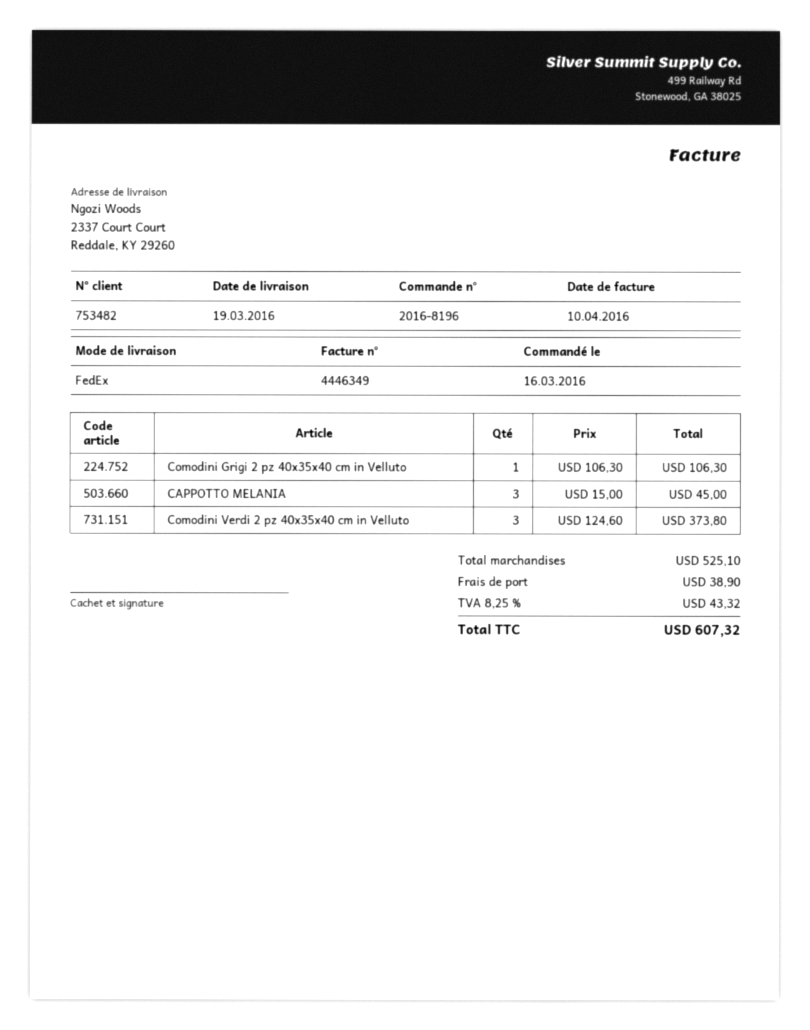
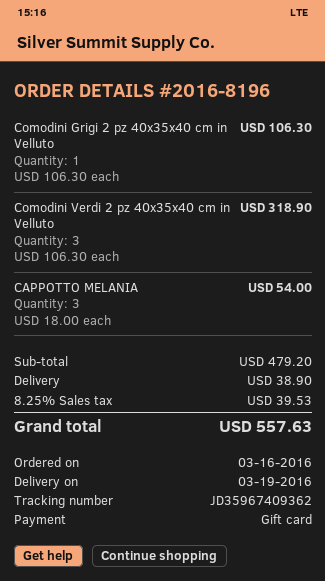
CAPPOTTO MELANIA: 3 x 15.00 = 45.00 -> 3 x 18.00 = 54.00
Comodini Verdi 2 pz 40x35x40 cm in Velluto: 3 x 124.60 = 373.80 -> 3 x 106.30 = 318.90
subtotal: 525.10 -> 479.20
tax: 8.25% = 43.32 -> 8.25% = 39.53
total: 607.32 -> 557.63

